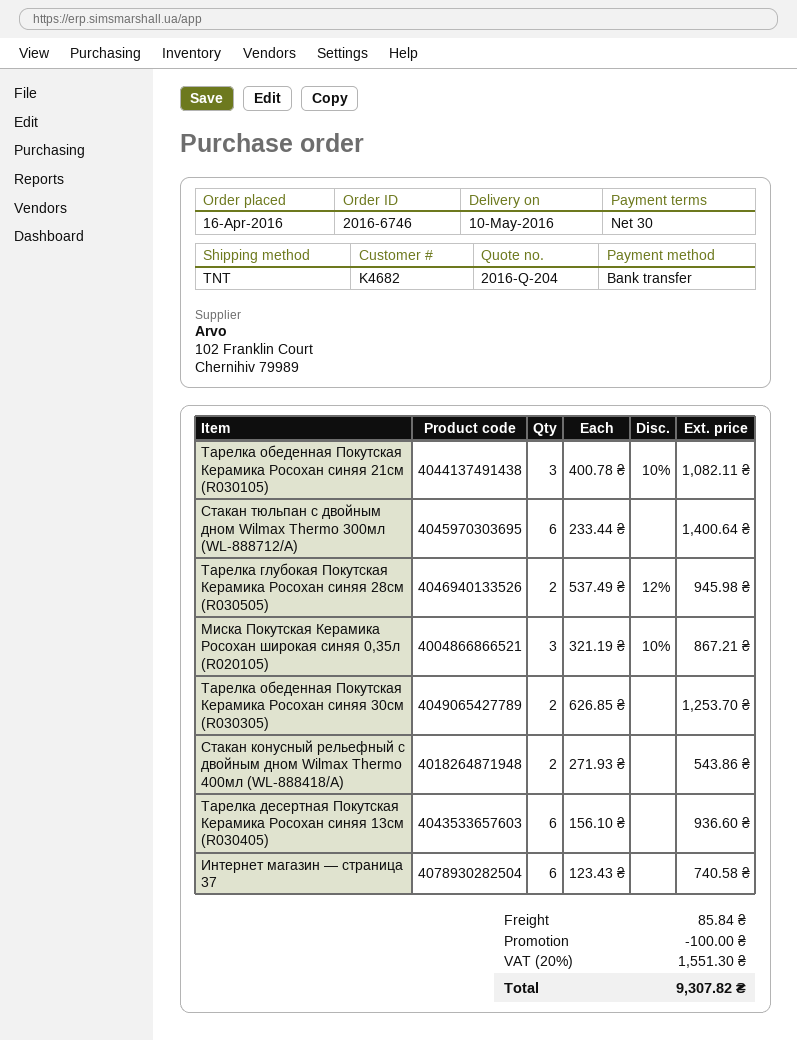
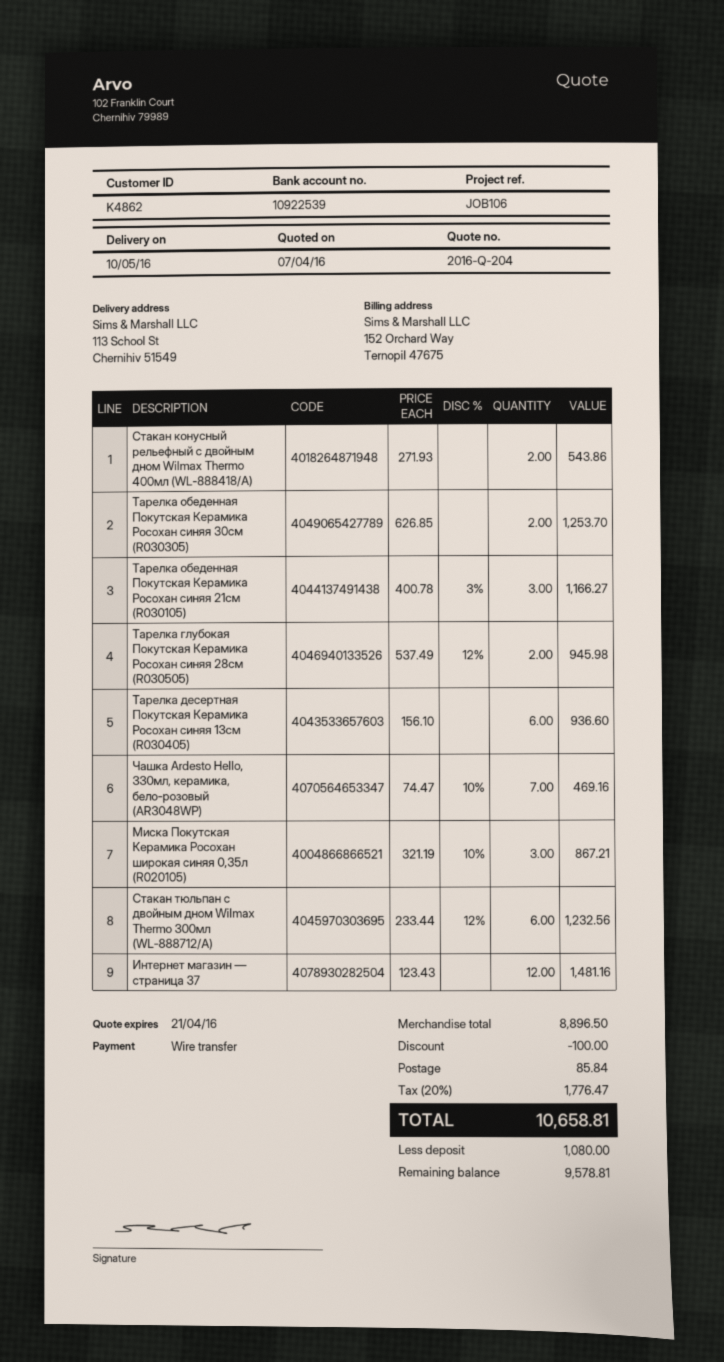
customer number: K4682 -> K4862
Тарелка обеденная Покутская Керамика Росохан синяя 21см (R030105): 3 x 400.78 - 10% = 1082.11 -> 3 x 400.78 - 3% = 1166.27
Стакан тюльпан с двойным дном Wilmax Thermo 300мл (WL-888712/A): 6 x 233.44 = 1400.64 -> 6 x 233.44 - 12% = 1232.56
Интернет магазин ― страница 37: 6 x 123.43 = 740.58 -> 12 x 123.43 = 1481.16
Чашка Ardesto Hello, 330мл, керамика, бело-розовый (AR3048WP): none -> 7 x 74.47 - 10% = 469.16
tax: 20% = 1551.30 -> 20% = 1776.47
total: 9307.82 -> 10658.81

